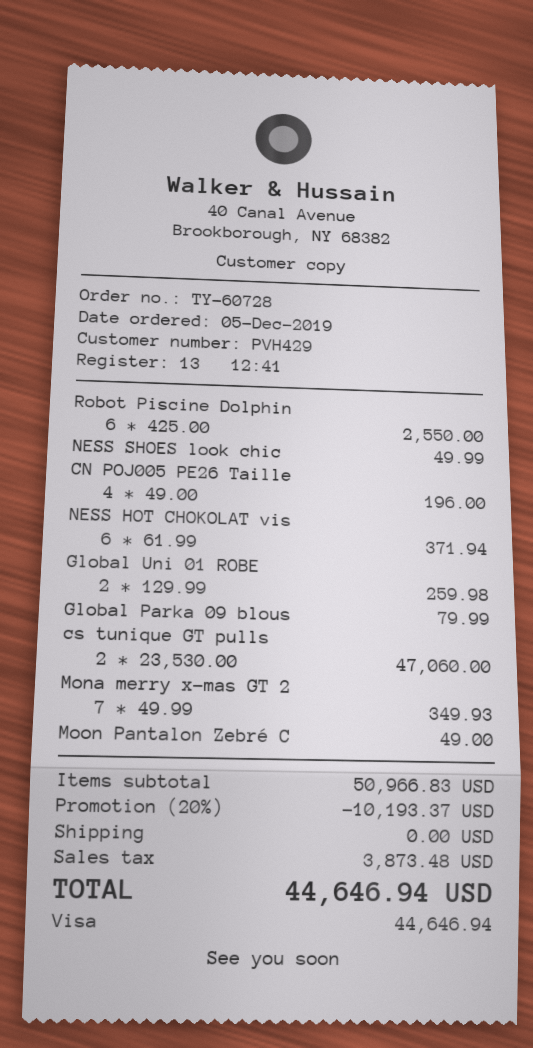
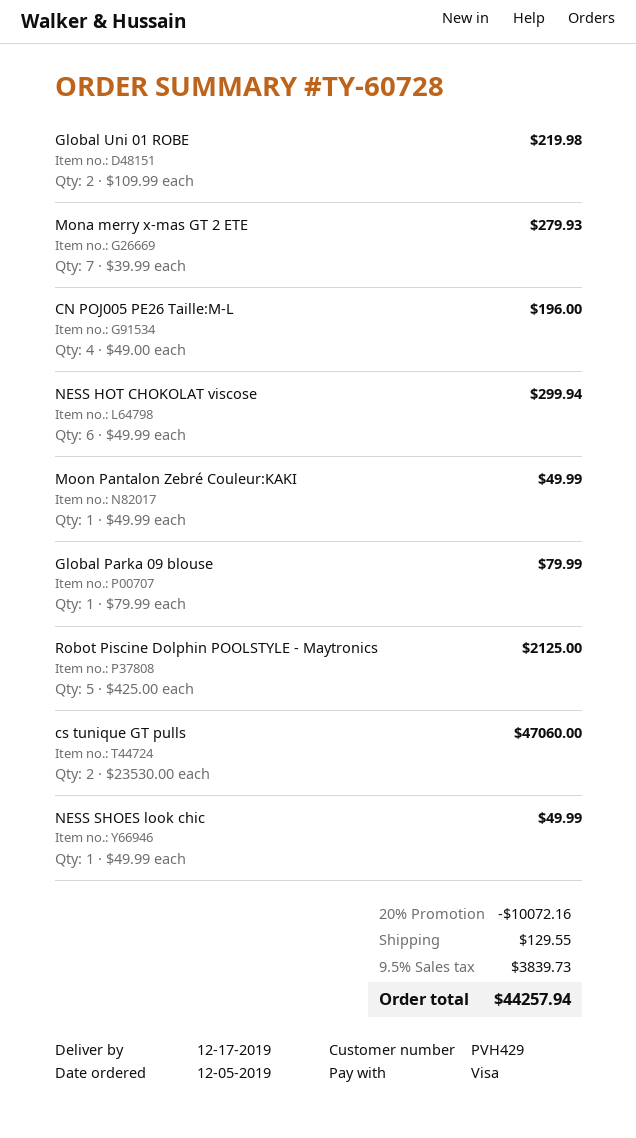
Robot Piscine Dolphin: 6 x 425.00 = 2550.00 -> 5 x 425.00 = 2125.00
NESS HOT CHOKOLAT vis: 6 x 61.99 = 371.94 -> 6 x 49.99 = 299.94
Global Uni 01 ROBE: 2 x 129.99 = 259.98 -> 2 x 109.99 = 219.98
Mona merry x-mas GT 2: 7 x 49.99 = 349.93 -> 7 x 39.99 = 279.93
Moon Pantalon Zebré C: 1 x 49.00 = 49.00 -> 1 x 49.99 = 49.99
discount: 20% = 10193.37 -> 20% = 10072.16
shipping: 0.00 -> 129.55
tax: 3873.48 -> 3839.73
total: 44646.94 -> 44257.94

